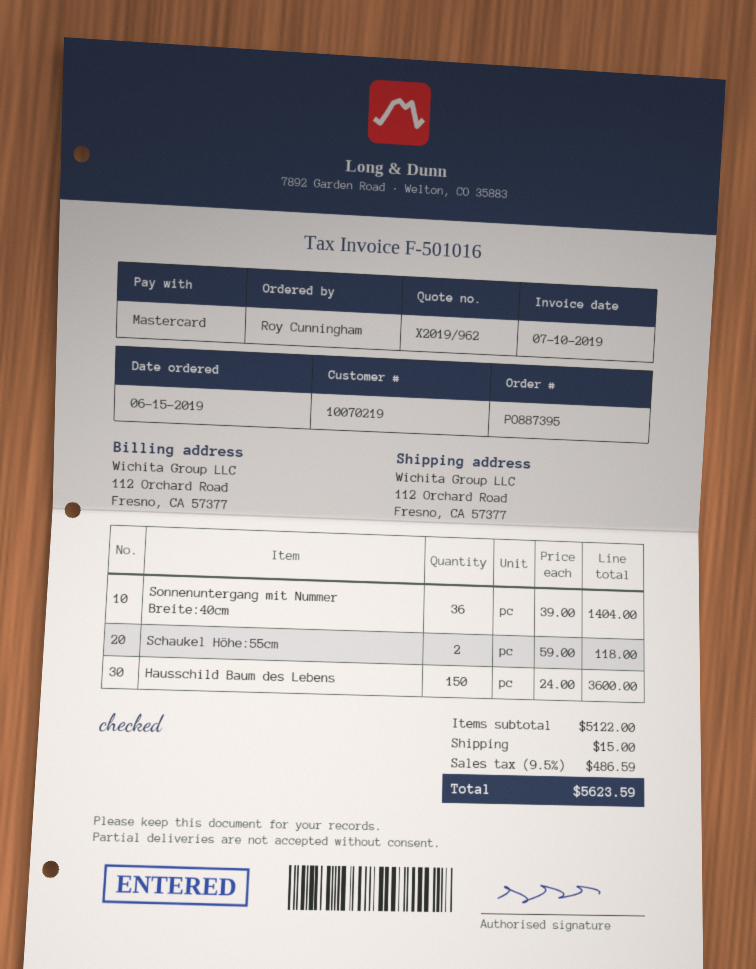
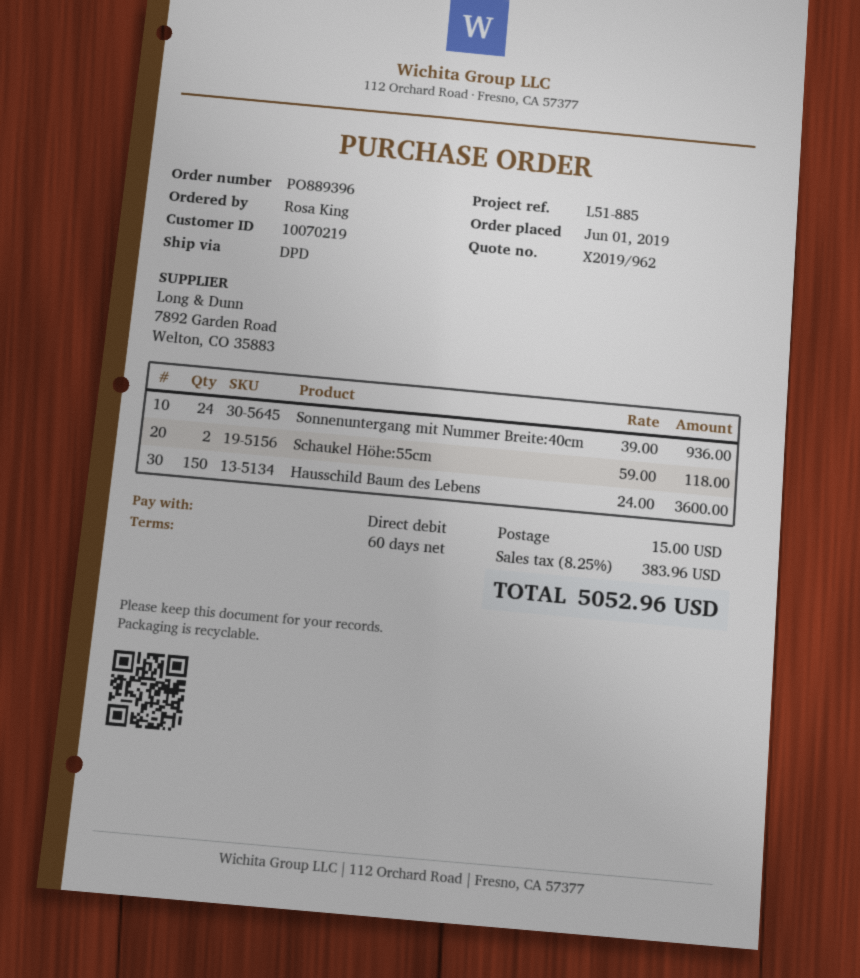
order number: PO887395 -> PO889396
order date: 2019-06-15 -> 2019-06-01
ordered by: Roy Cunningham -> Rosa King
payment method: Mastercard -> direct debit
Sonnenuntergang mit Nummer Breite:40cm: 36 x 39.00 = 1404.00 -> 24 x 39.00 = 936.00
tax: 9.5% = 486.59 -> 8.25% = 383.96
total: 5623.59 -> 5052.96

